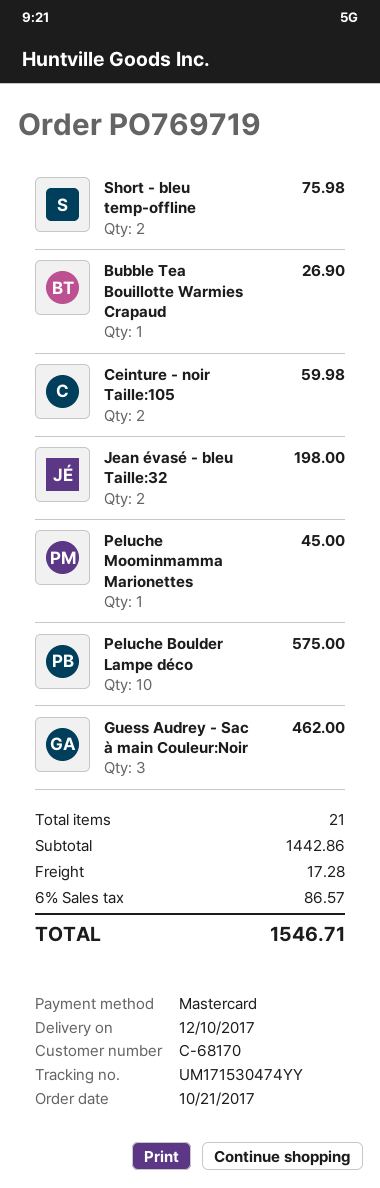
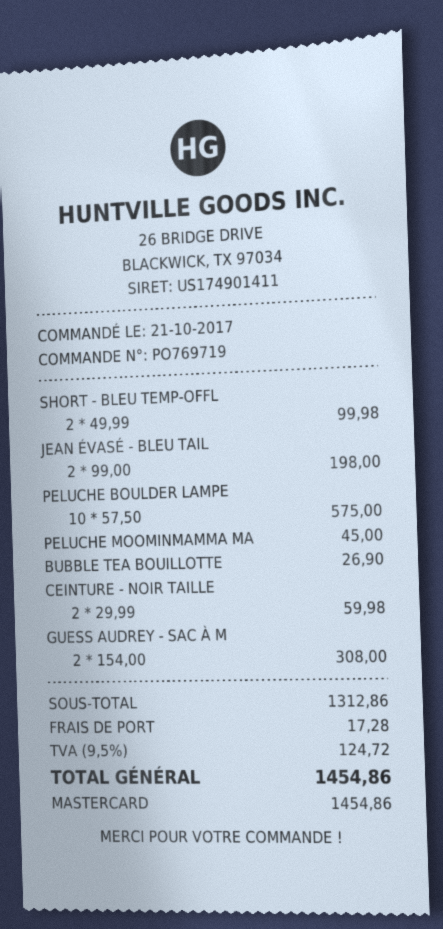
Short - bleu temp-offline: 2 for 75.98 -> 2 for 99.98
Guess Audrey - Sac à main Couleur:Noir: 3 for 462.00 -> 2 for 308.00
subtotal: 1442.86 -> 1312.86
tax: 6% = 86.57 -> 9.5% = 124.72
total: 1546.71 -> 1454.86

